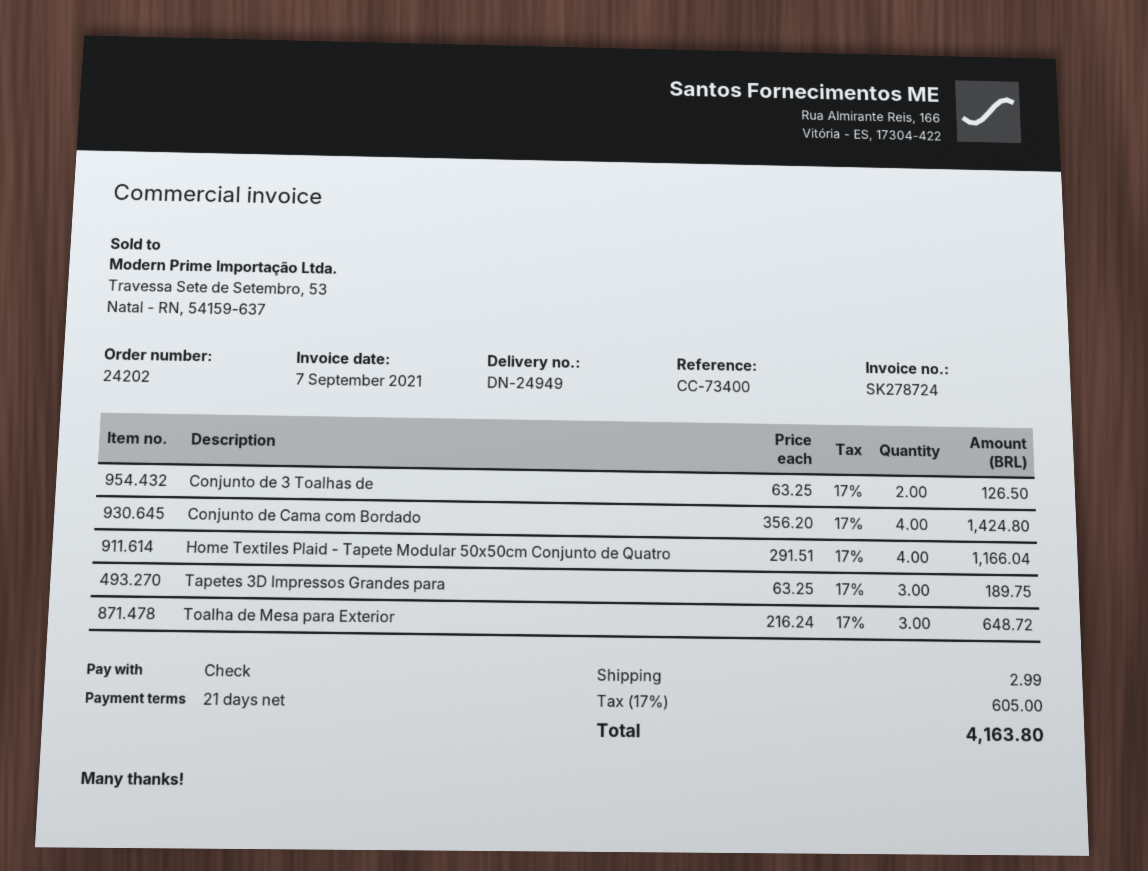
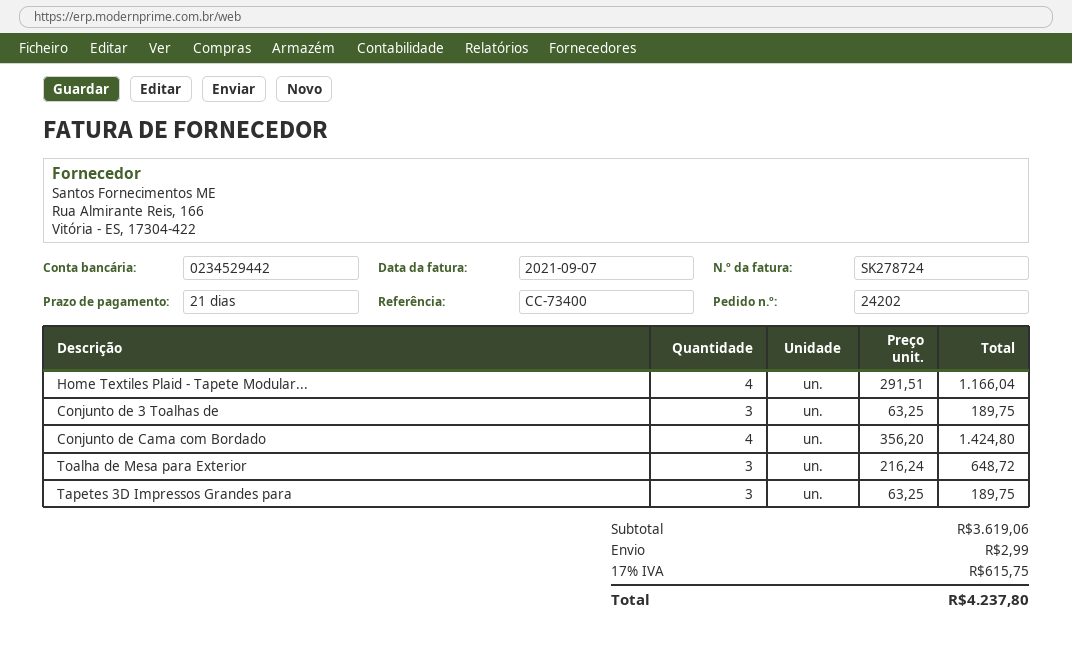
Conjunto de 3 Toalhas de: 2 x 63.25 = 126.50 -> 3 x 63.25 = 189.75
tax: 17% = 605.00 -> 17% = 615.75
total: 4163.80 -> 4237.80

